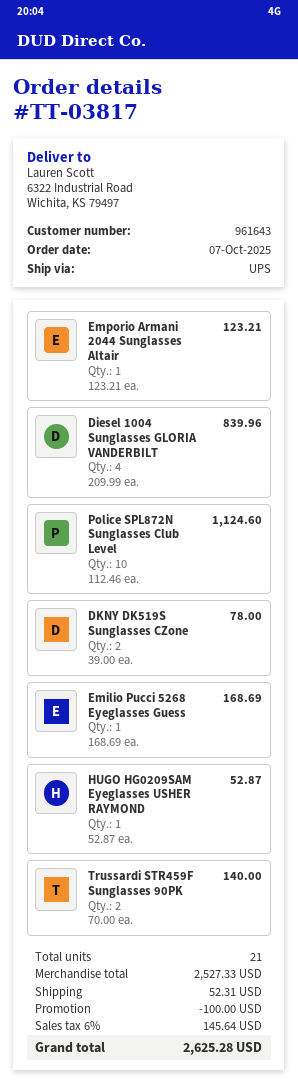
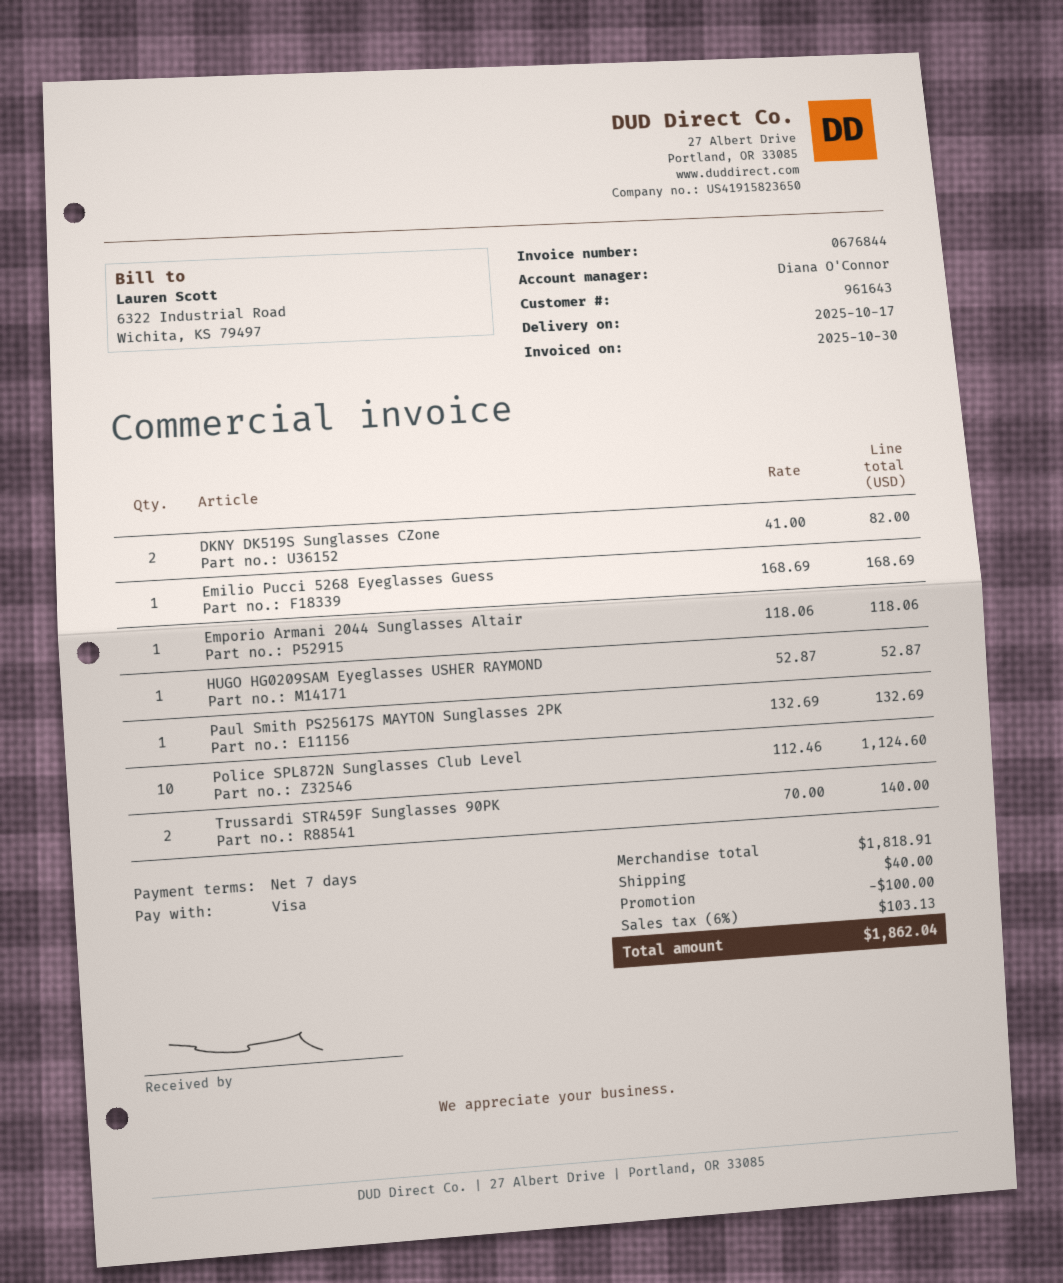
Emporio Armani 2044 Sunglasses Altair: 1 x 123.21 = 123.21 -> 1 x 118.06 = 118.06
Diesel 1004 Sunglasses GLORIA VANDERBILT: 4 x 209.99 = 839.96 -> none
DKNY DK519S Sunglasses CZone: 2 x 39.00 = 78.00 -> 2 x 41.00 = 82.00
Paul Smith PS25617S MAYTON Sunglasses 2PK: none -> 1 x 132.69 = 132.69
subtotal: 2527.33 -> 1818.91
shipping: 52.31 -> 40.00
tax: 6% = 145.64 -> 6% = 103.13
total: 2625.28 -> 1862.04

